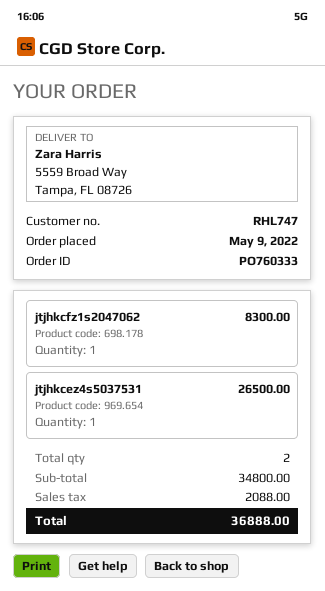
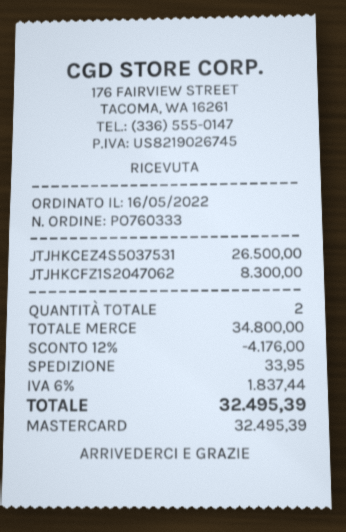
order date: 2022-05-09 -> 2022-05-16
discount: none -> 12% = 4176.00
shipping: none -> 33.95
tax: 2088.00 -> 1837.44
total: 36888.00 -> 32495.39

